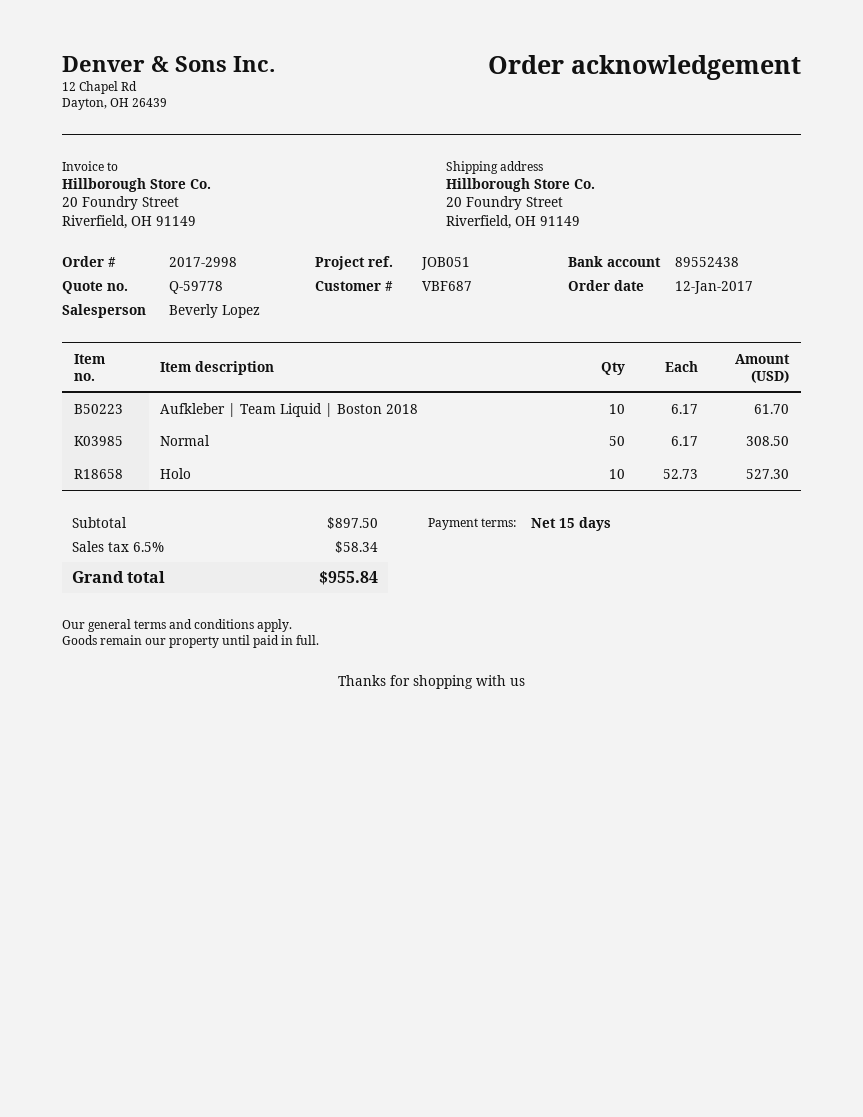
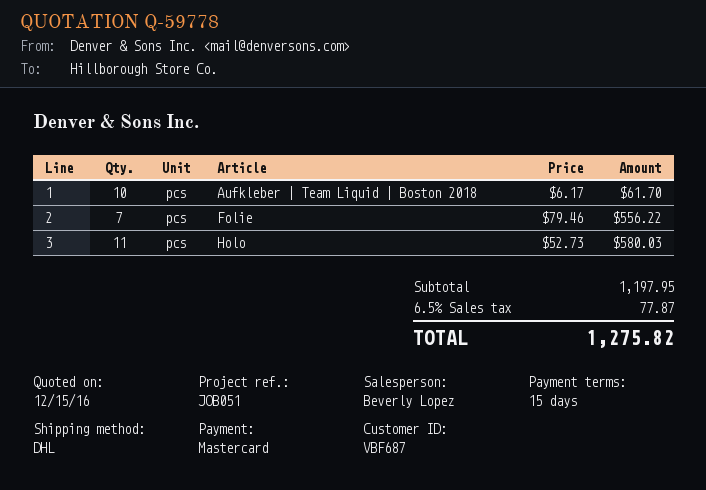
Normal: 50 x 6.17 = 308.50 -> none
Holo: 10 x 52.73 = 527.30 -> 11 x 52.73 = 580.03
Folie: none -> 7 x 79.46 = 556.22
subtotal: 897.50 -> 1197.95
tax: 6.5% = 58.34 -> 6.5% = 77.87
total: 955.84 -> 1275.82

